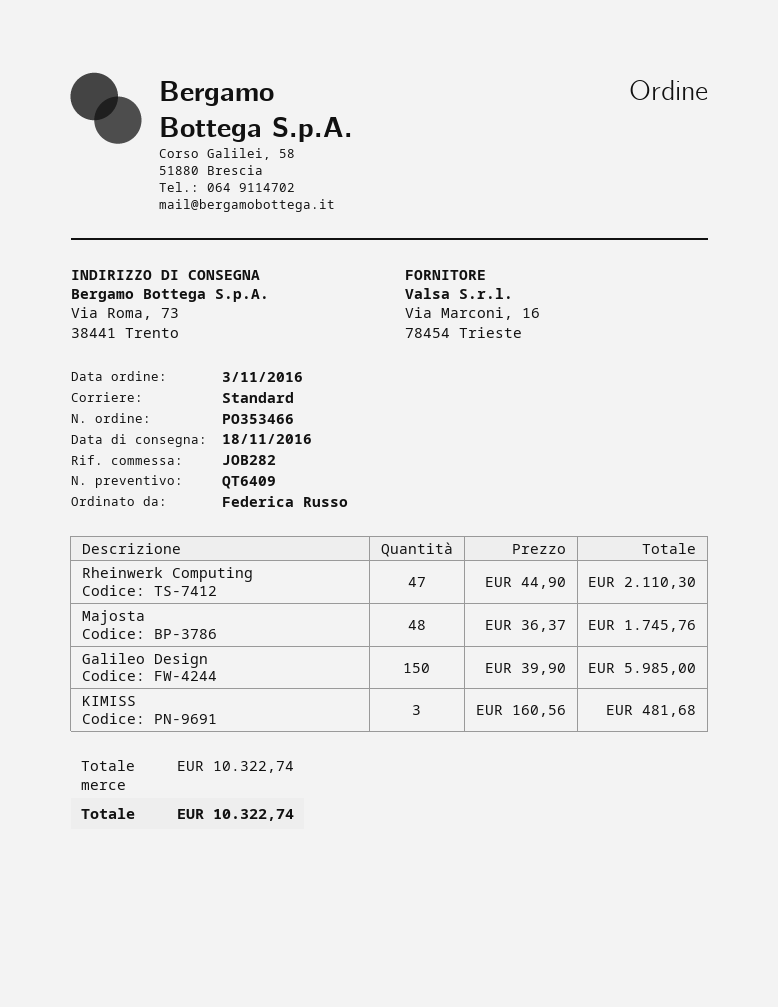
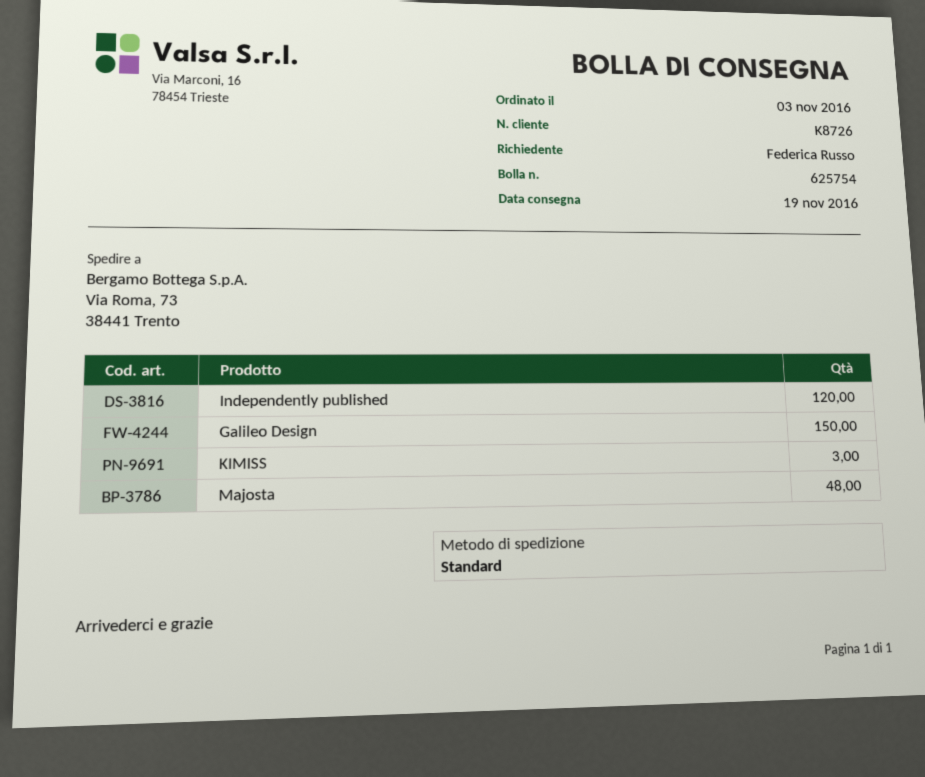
delivery date: 2016-11-18 -> 2016-11-19
Rheinwerk Computing: 47 -> none
Independently published: none -> 120

